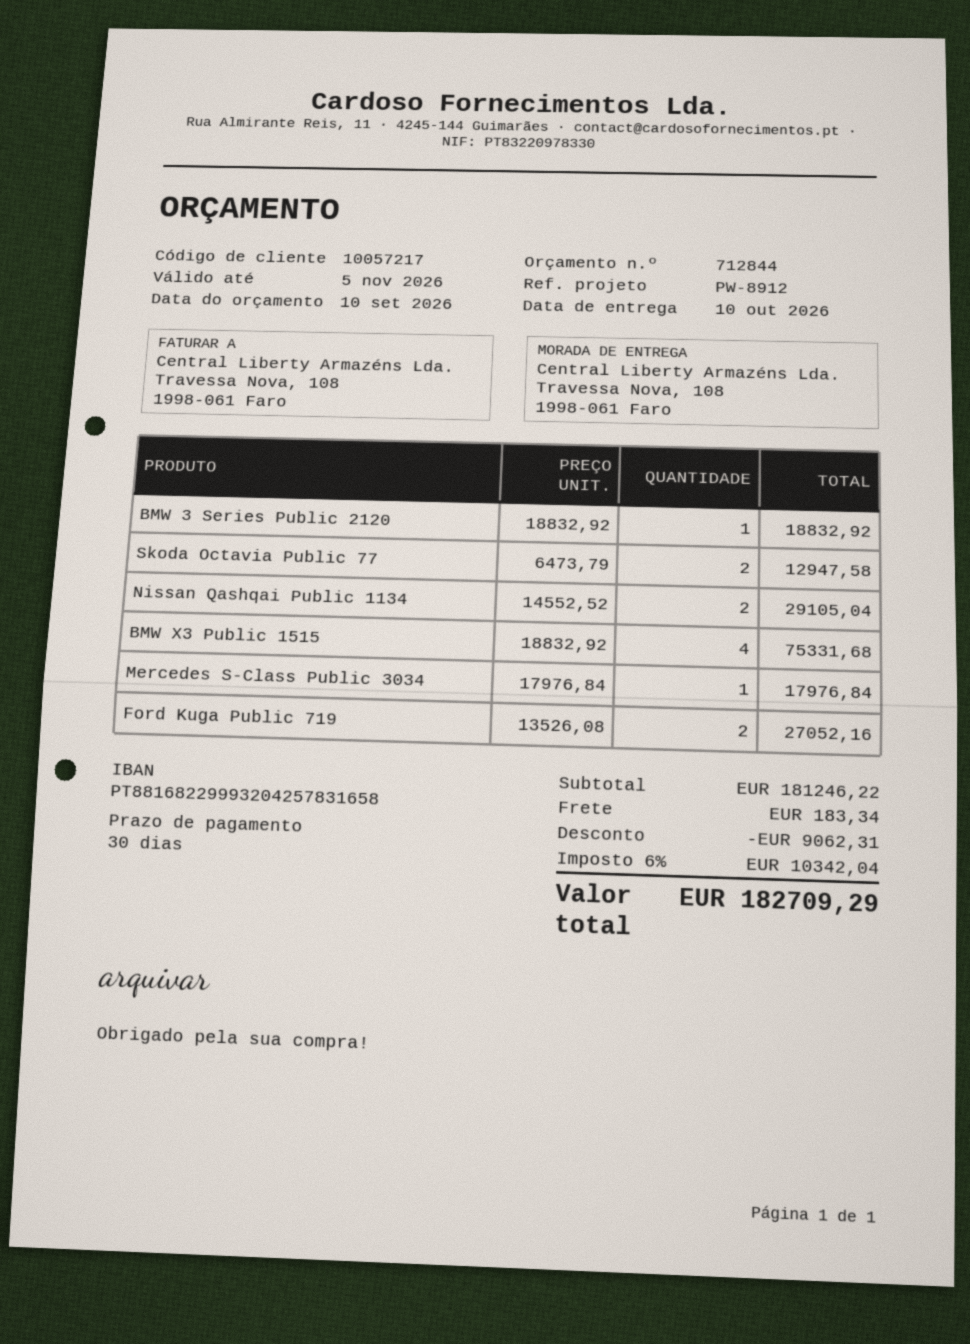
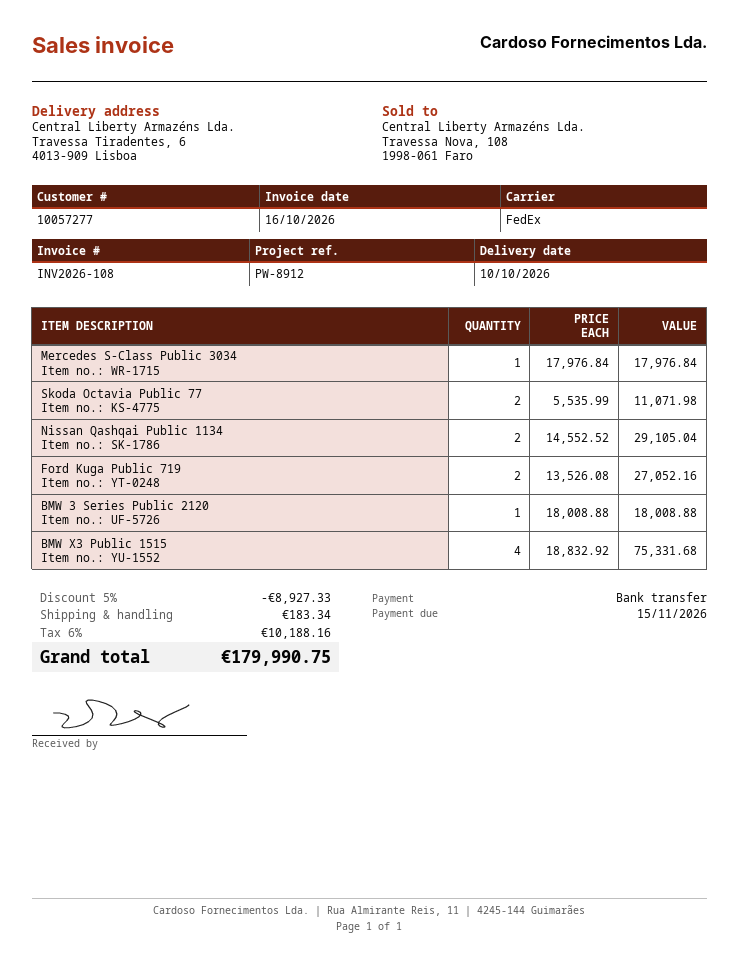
customer number: 10057217 -> 10057277
ship to: Travessa Nova, 108, 1998-061 Faro -> Travessa Tiradentes, 6, 4013-909 Lisboa
BMW 3 Series Public 2120: 1 x 18832.92 = 18832.92 -> 1 x 18008.88 = 18008.88
Skoda Octavia Public 77: 2 x 6473.79 = 12947.58 -> 2 x 5535.99 = 11071.98
discount: 9062.31 -> 8927.33
tax: 6% = 10342.04 -> 6% = 10188.16
total: 182709.29 -> 179990.75

